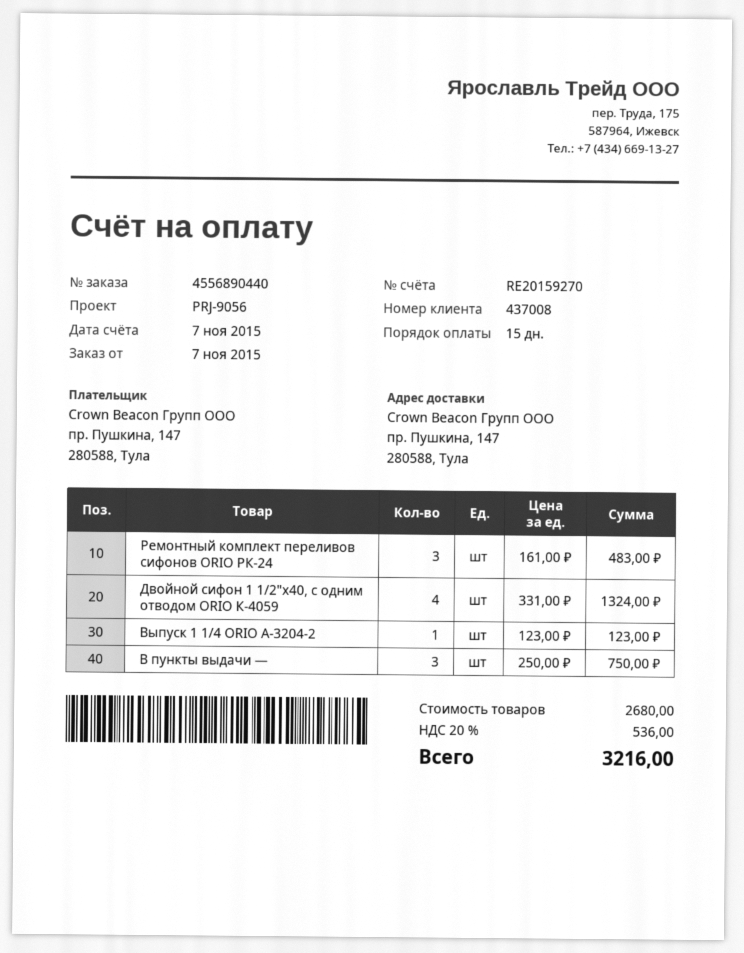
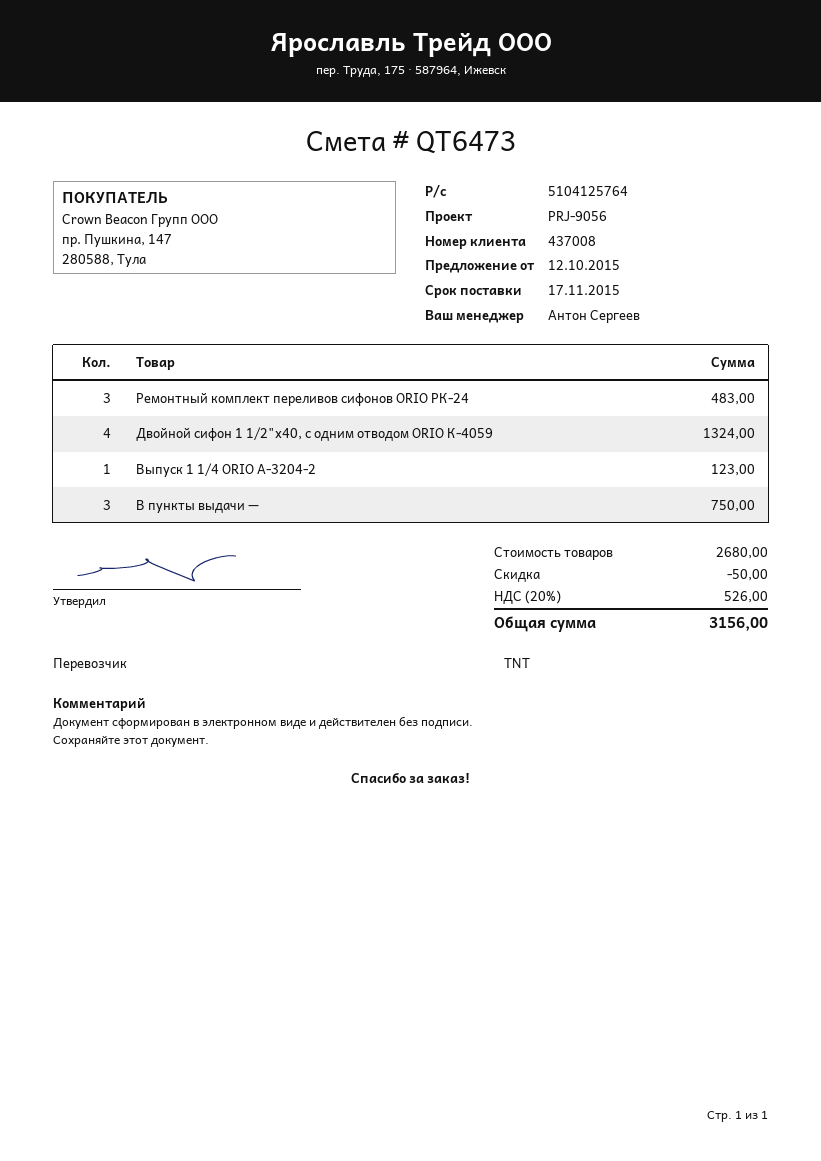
discount: none -> 50.00
tax: 20% = 536.00 -> 20% = 526.00
total: 3216.00 -> 3156.00

